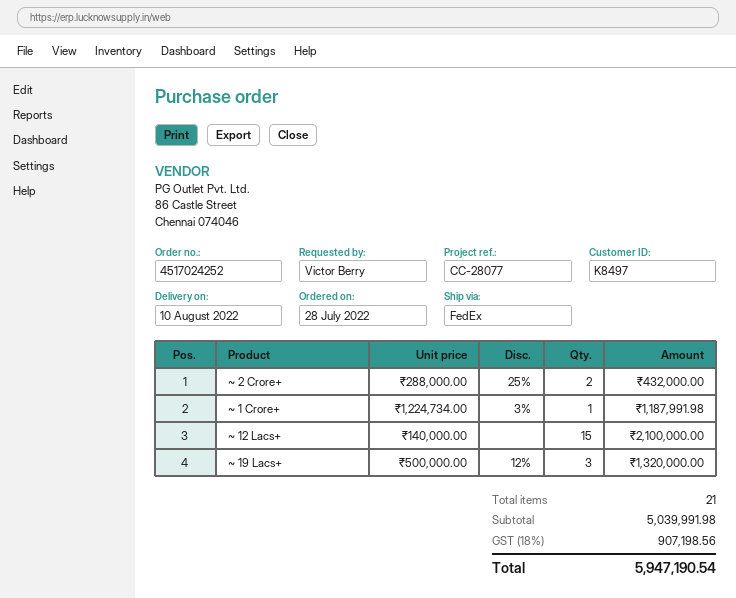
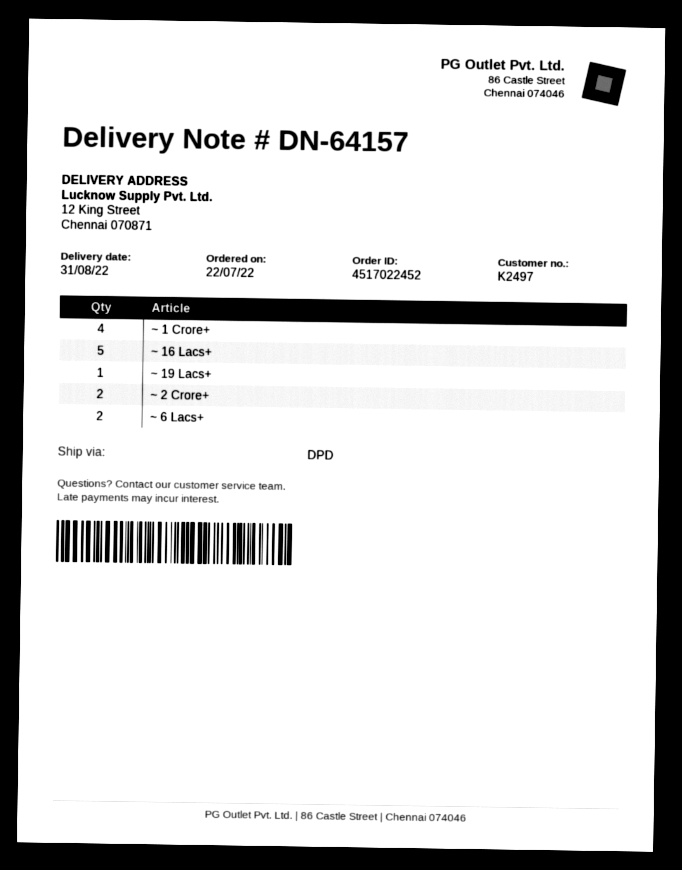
order number: 4517024252 -> 4517022452
order date: 2022-07-28 -> 2022-07-22
delivery date: 2022-08-10 -> 2022-08-31
customer number: K8497 -> K2497
shipping method: FedEx -> DPD
~ 1 Crore+: 1 -> 4
~ 12 Lacs+: 15 -> none
~ 19 Lacs+: 3 -> 1
~ 16 Lacs+: none -> 5
~ 6 Lacs+: none -> 2

